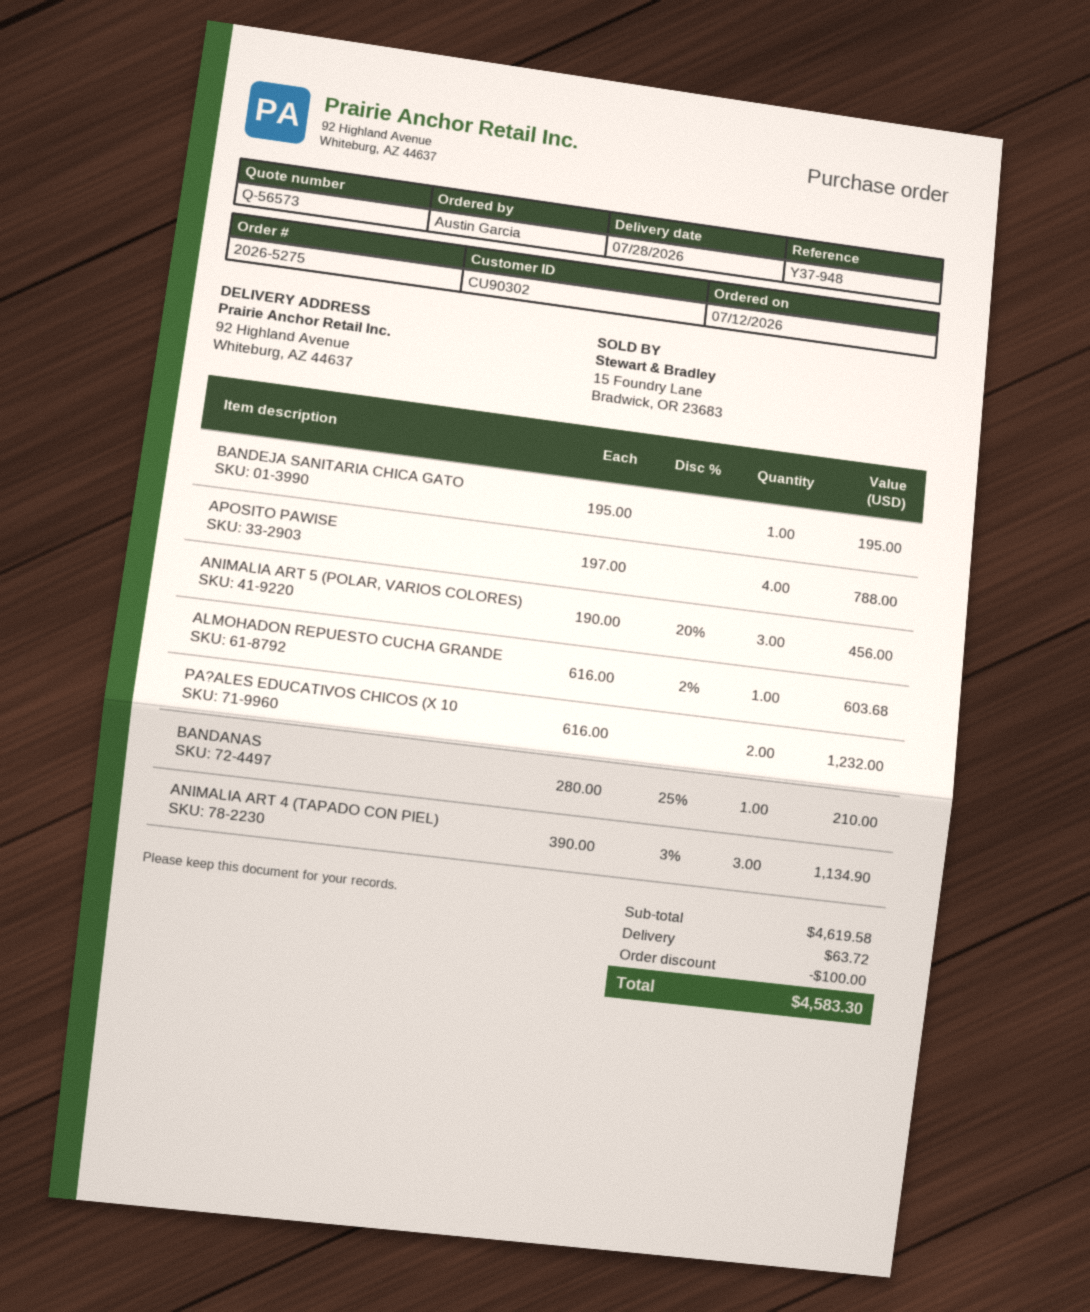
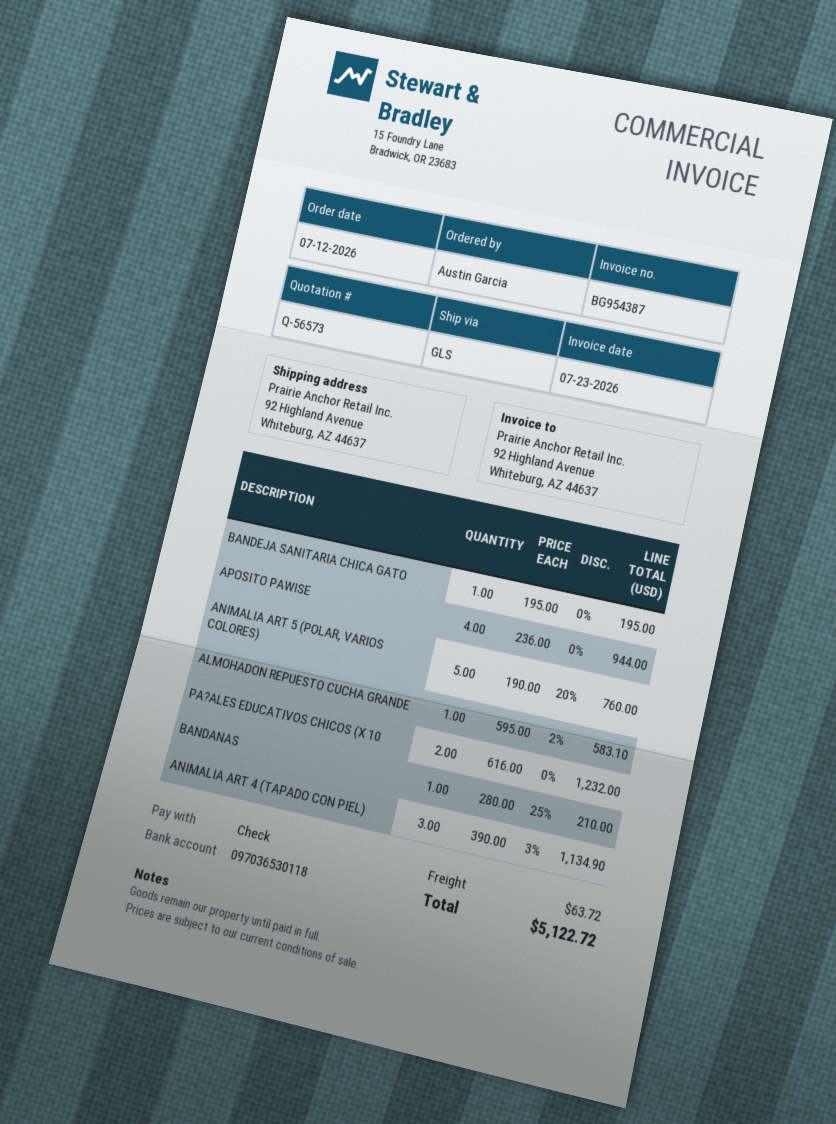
APOSITO PAWISE: 4 x 197.00 = 788.00 -> 4 x 236.00 = 944.00
ANIMALIA ART 5 (POLAR, VARIOS COLORES): 3 x 190.00 - 20% = 456.00 -> 5 x 190.00 - 20% = 760.00
ALMOHADON REPUESTO CUCHA GRANDE: 1 x 616.00 - 2% = 603.68 -> 1 x 595.00 - 2% = 583.10
discount: 100.00 -> none
total: 4583.30 -> 5122.72

